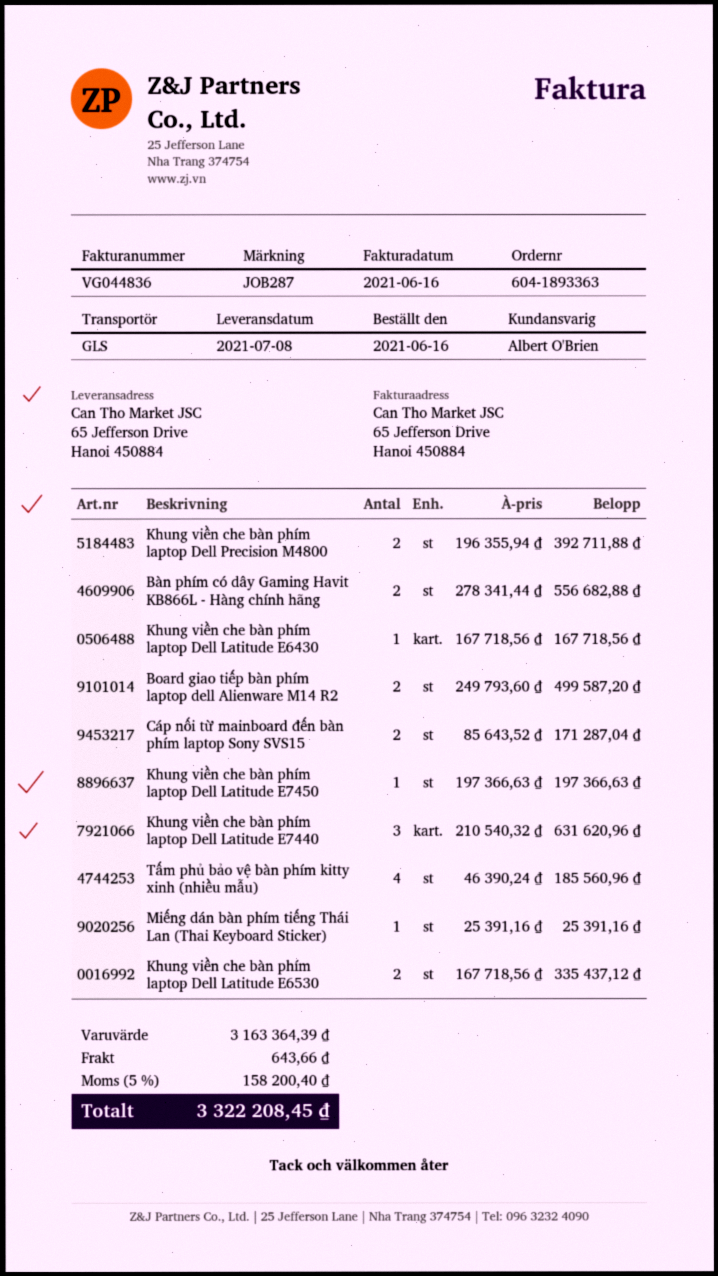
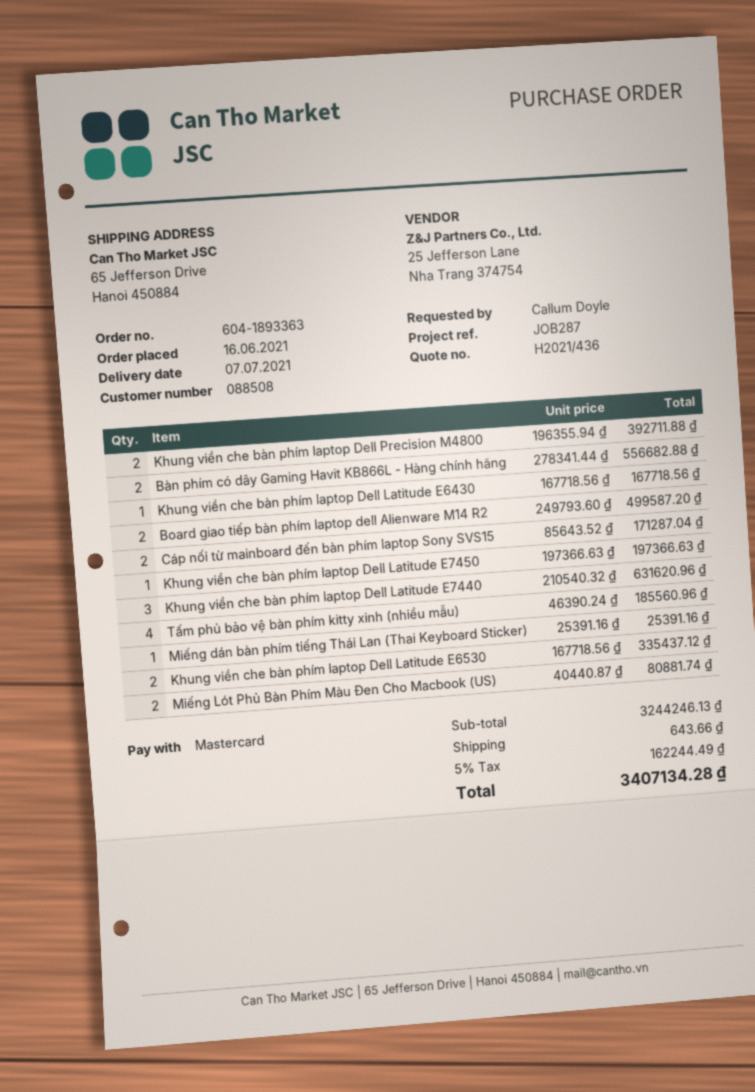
delivery date: 2021-07-08 -> 2021-07-07
Miếng Lót Phủ Bàn Phím Màu Đen Cho Macbook (US): none -> 2 x 40440.87 = 80881.74
subtotal: 3163364.39 -> 3244246.13
tax: 5% = 158200.40 -> 5% = 162244.49
total: 3322208.45 -> 3407134.28

